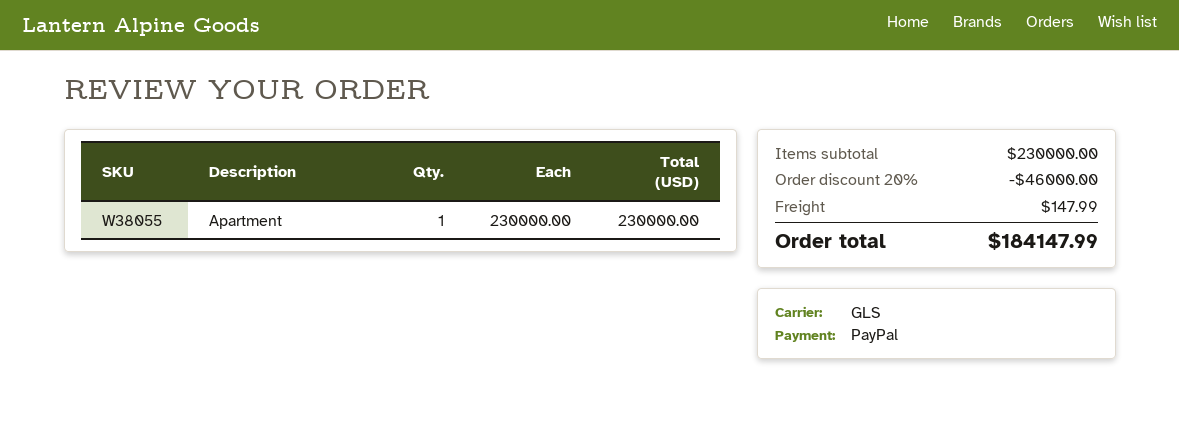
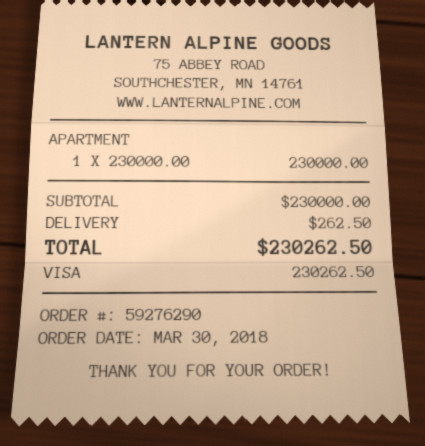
payment method: PayPal -> Visa
discount: 20% = 46000.00 -> none
shipping: 147.99 -> 262.50
total: 184147.99 -> 230262.50

